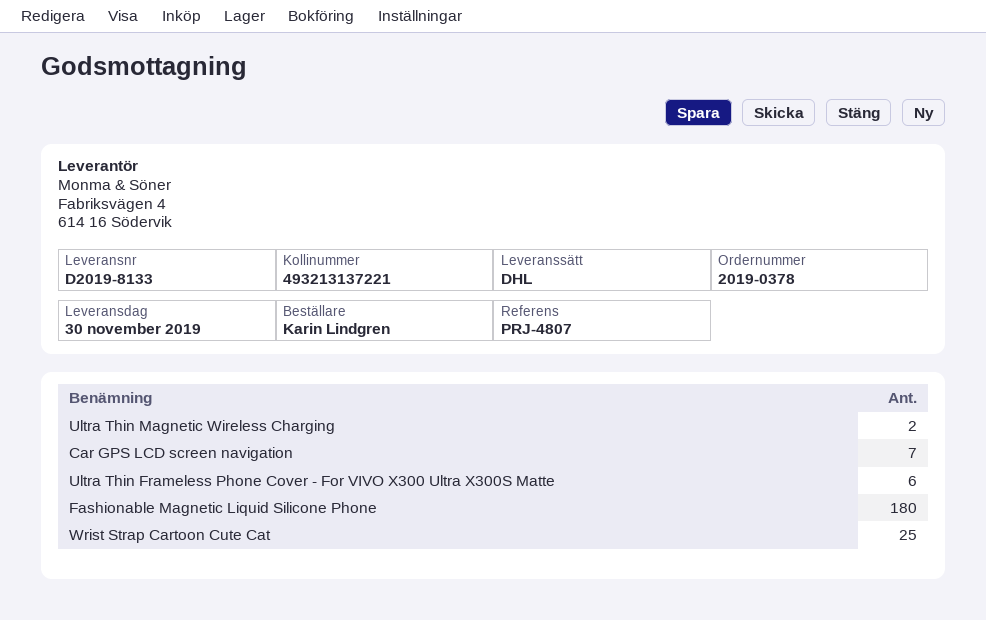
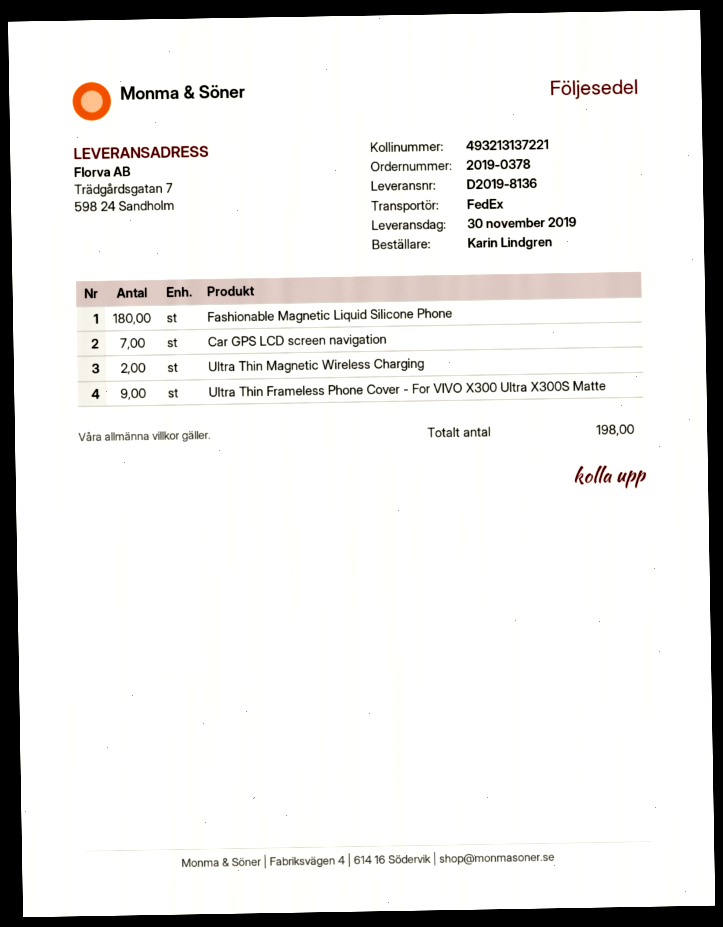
delivery note number: D2019-8133 -> D2019-8136
shipping method: DHL -> FedEx
Ultra Thin Frameless Phone Cover - For VIVO X300 Ultra X300S Matte: 6 -> 9
Wrist Strap Cartoon Cute Cat: 25 -> none

